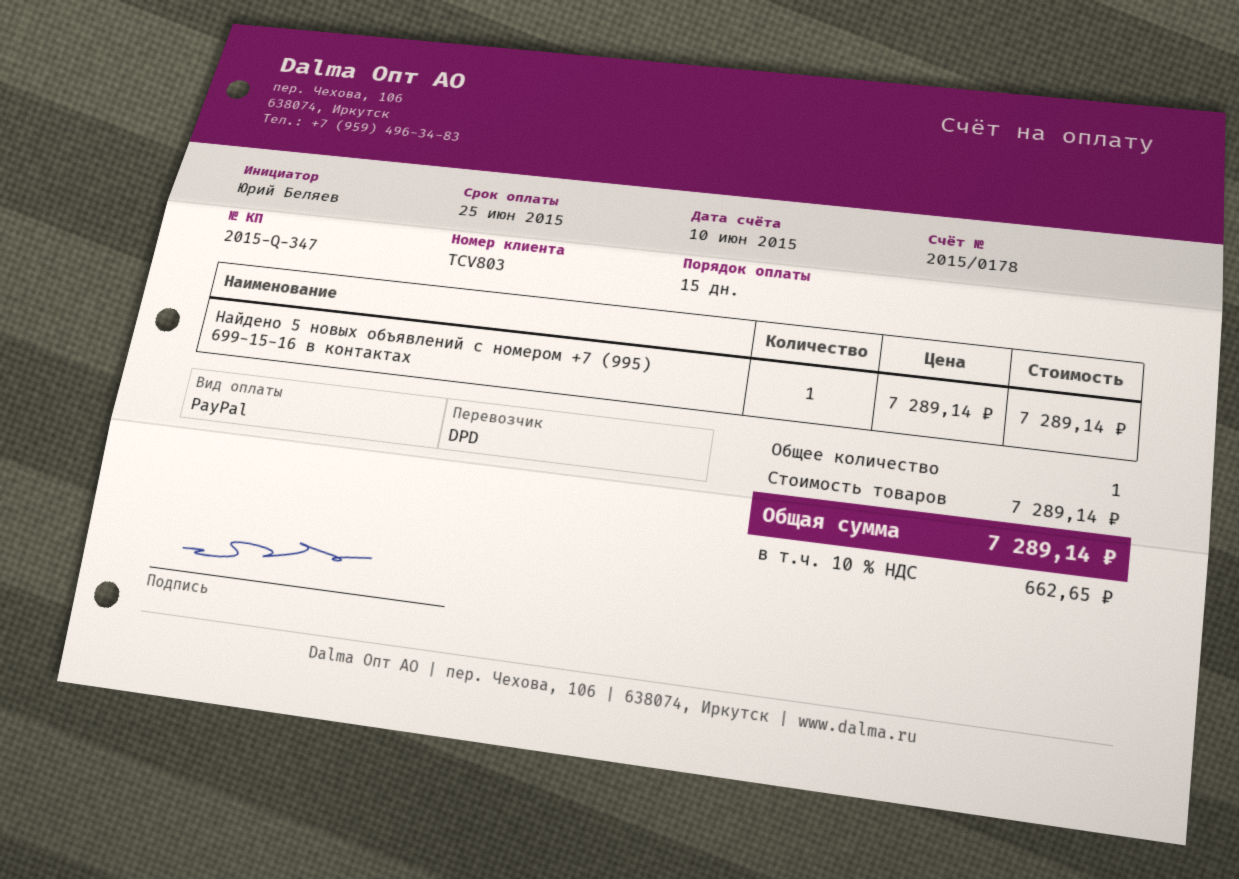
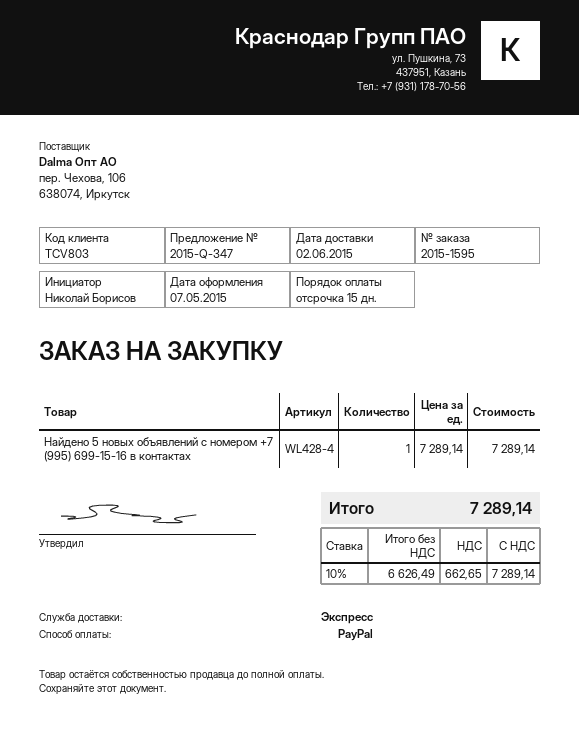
ordered by: Юрий Беляев -> Николай Борисов
shipping method: DPD -> express

